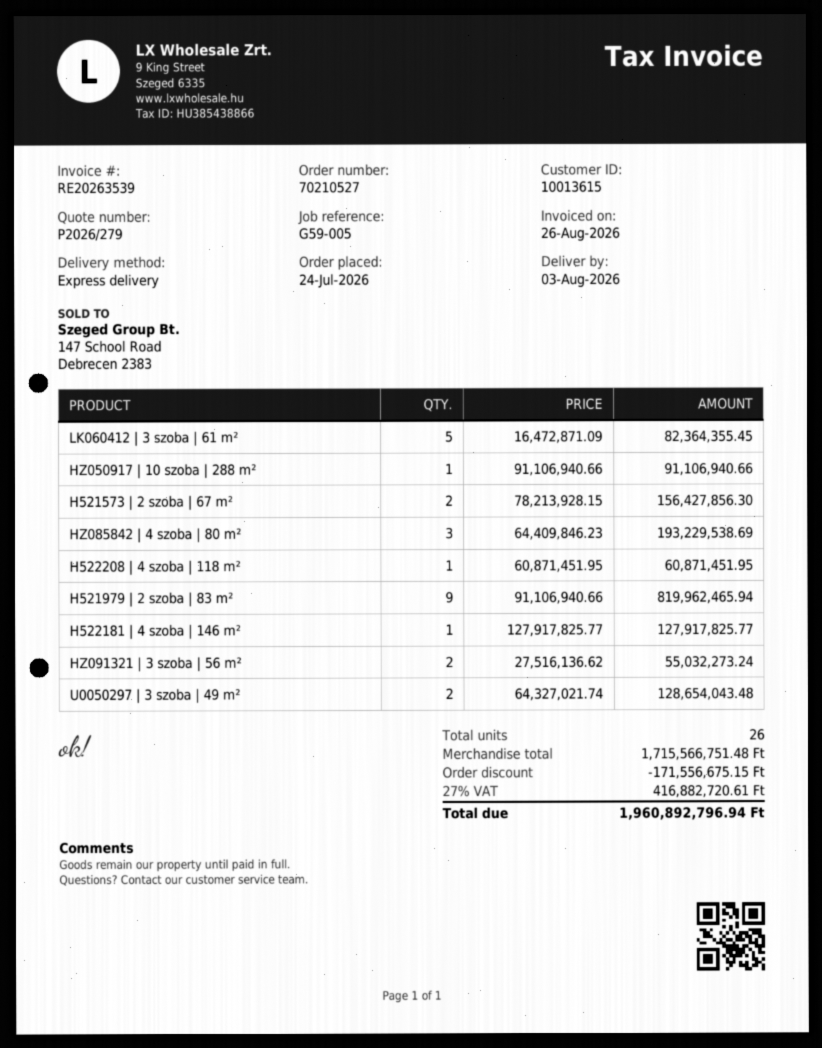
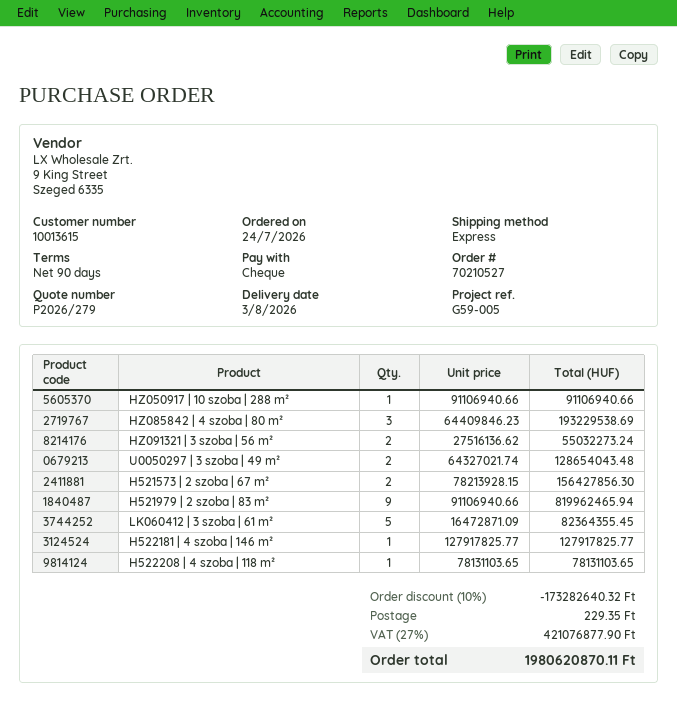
H522208 | 4 szoba | 118 m²: 1 x 60871451.95 = 60871451.95 -> 1 x 78131103.65 = 78131103.65
discount: 171556675.15 -> 173282640.32
shipping: none -> 229.35
tax: 27% = 416882720.61 -> 27% = 421076877.90
total: 1960892796.94 -> 1980620870.11

